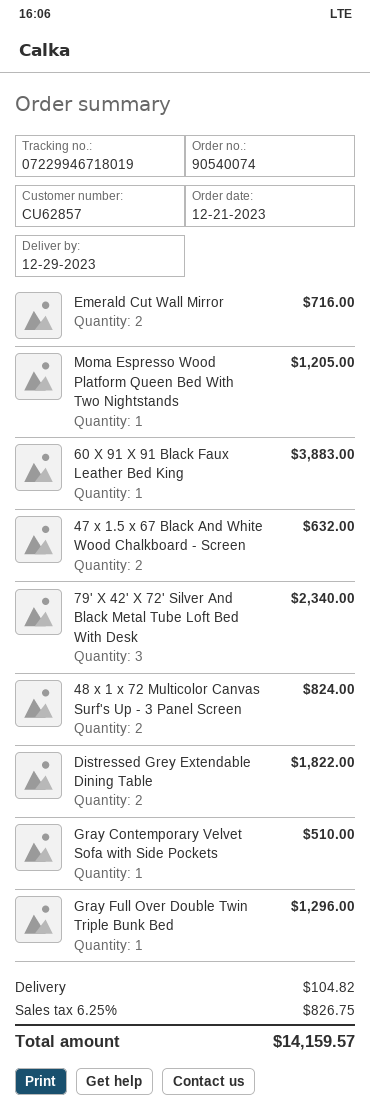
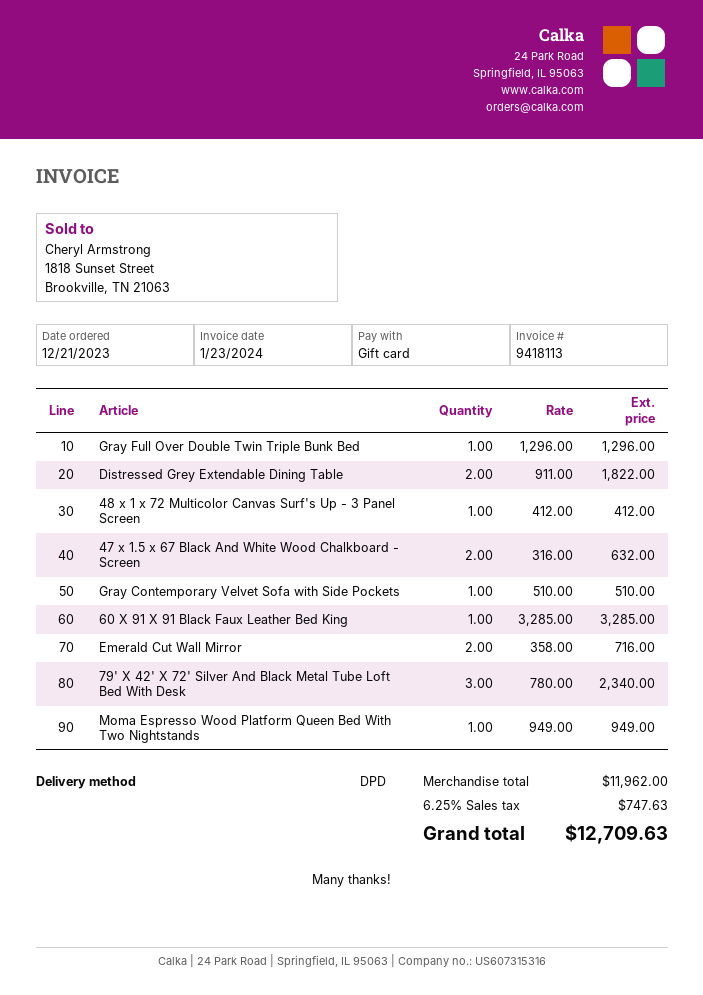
Moma Espresso Wood Platform Queen Bed With Two Nightstands: 1 for 1205.00 -> 1 for 949.00
60 X 91 X 91 Black Faux Leather Bed King: 1 for 3883.00 -> 1 for 3285.00
48 x 1 x 72 Multicolor Canvas Surf's Up - 3 Panel Screen: 2 for 824.00 -> 1 for 412.00
shipping: 104.82 -> none
tax: 6.25% = 826.75 -> 6.25% = 747.63
total: 14159.57 -> 12709.63

